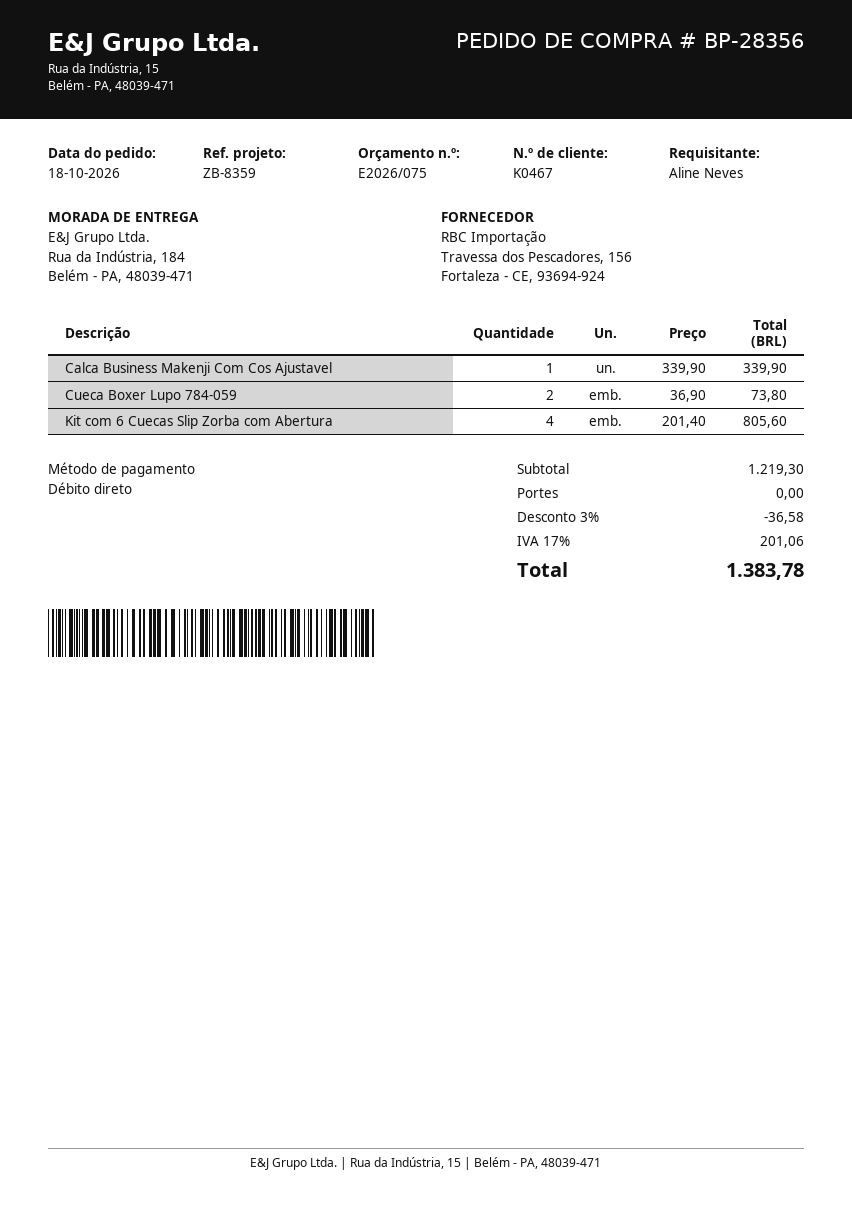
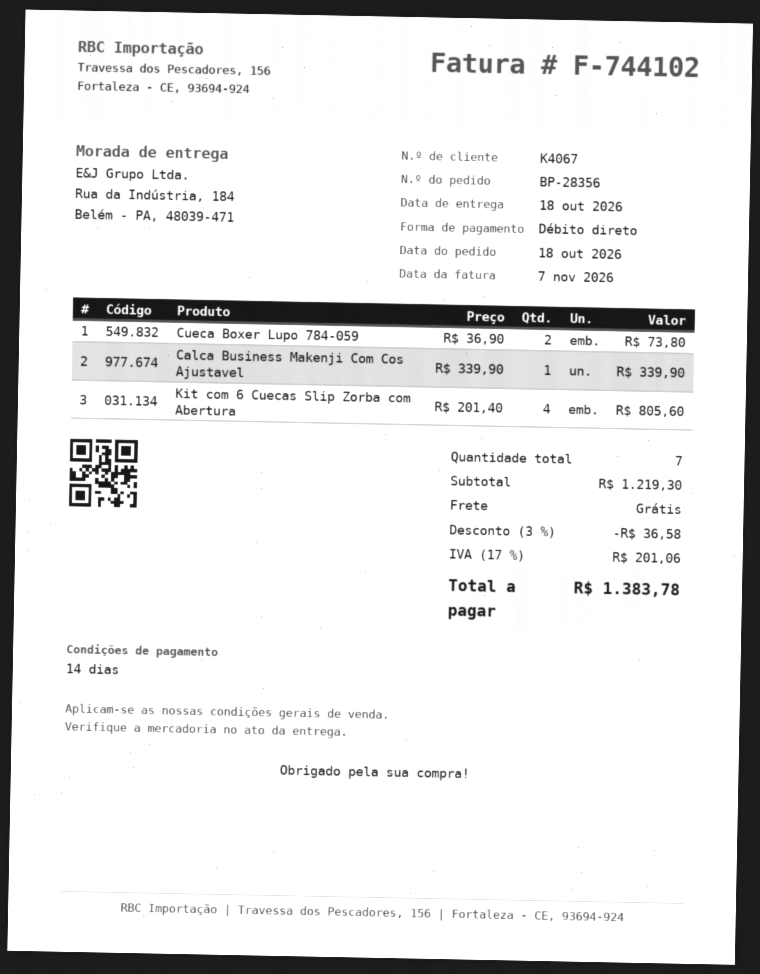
customer number: K0467 -> K4067

